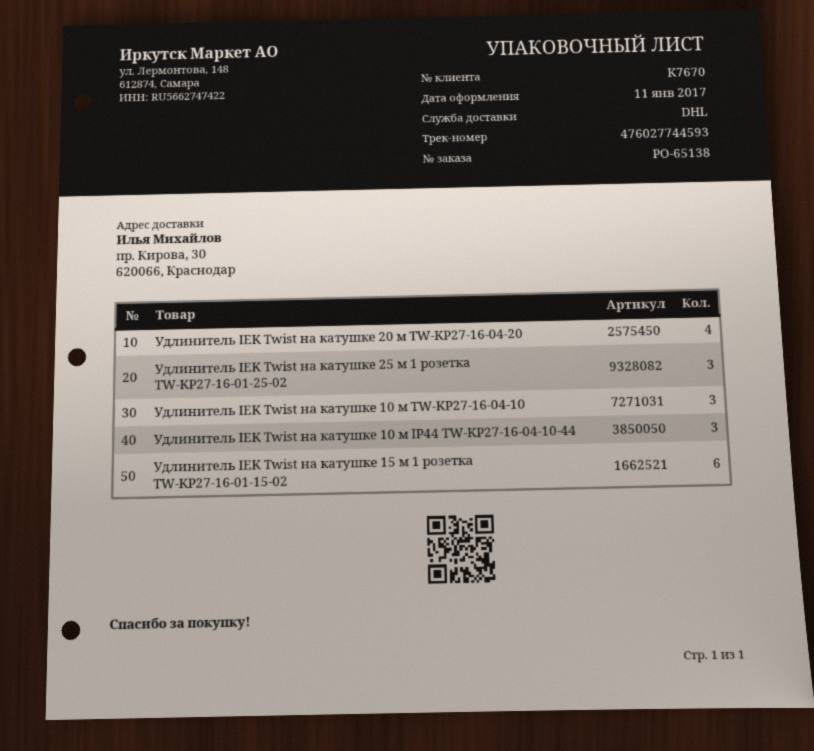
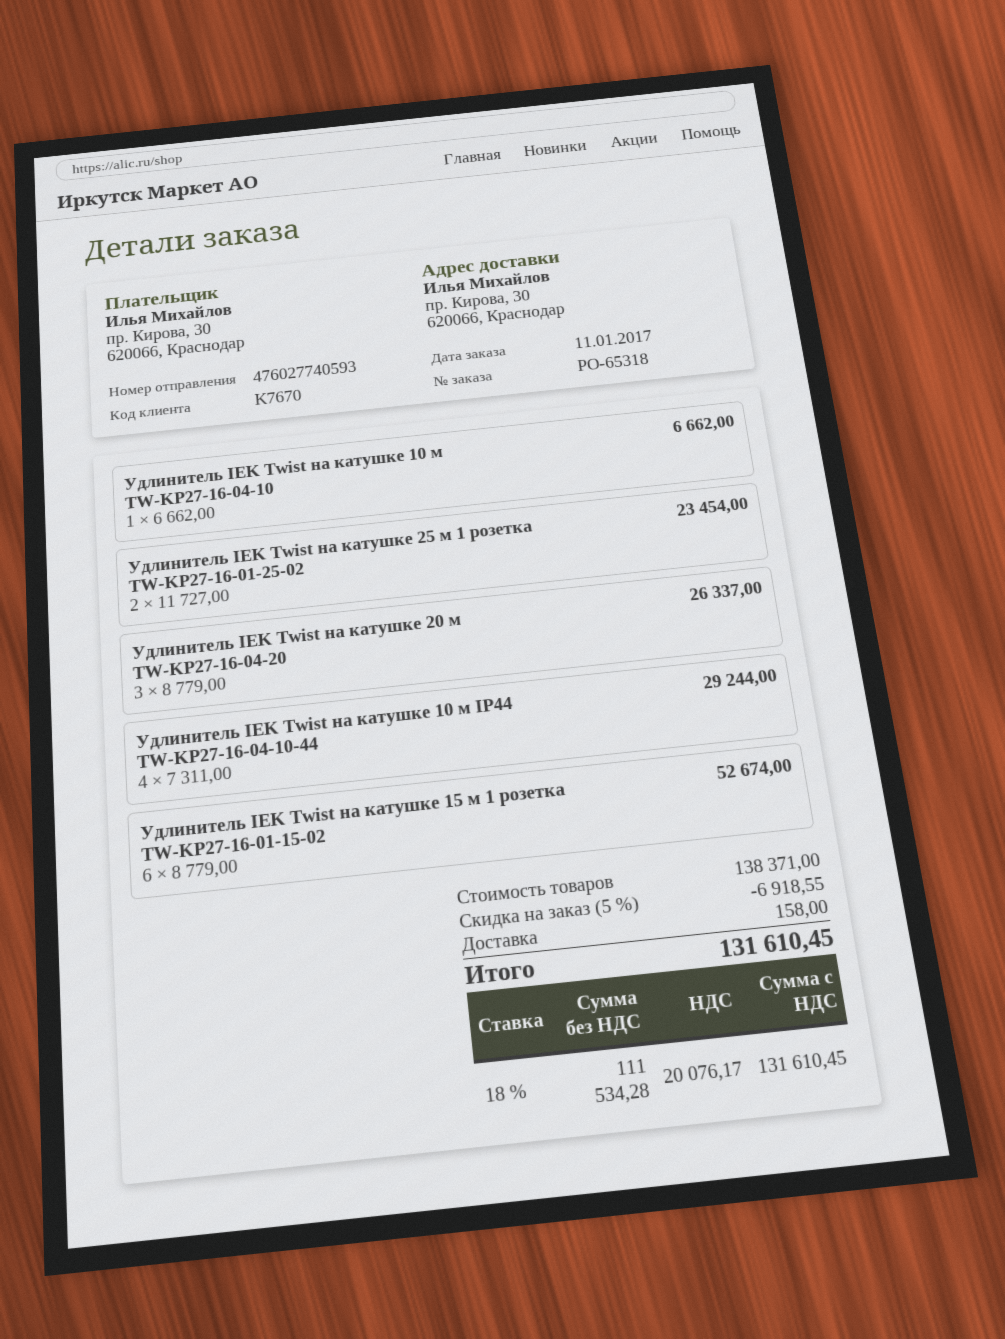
order number: PO-65138 -> PO-65318
tracking number: 476027744593 -> 476027740593
Удлинитель IEK Twist на катушке 20 м TW-KP27-16-04-20: 4 -> 3
Удлинитель IEK Twist на катушке 25 м 1 розетка TW-KP27-16-01-25-02: 3 -> 2
Удлинитель IEK Twist на катушке 10 м TW-KP27-16-04-10: 3 -> 1
Удлинитель IEK Twist на катушке 10 м IP44 TW-KP27-16-04-10-44: 3 -> 4

